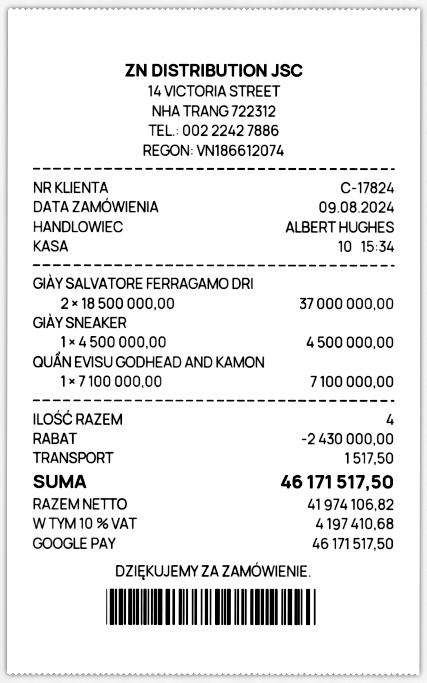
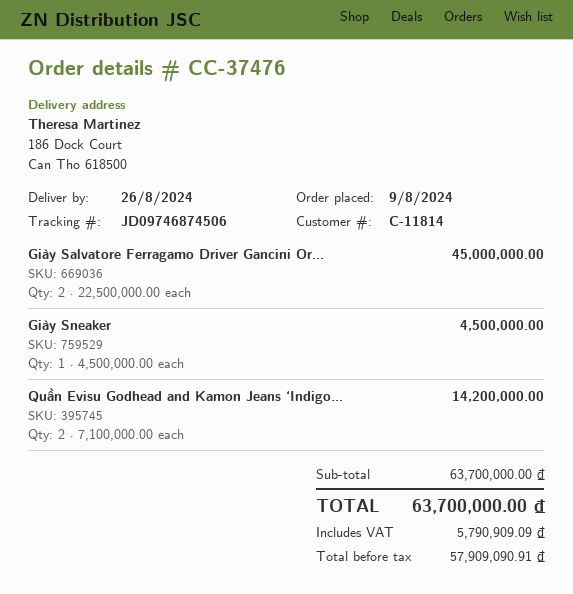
customer number: C-17824 -> C-11814
GIÀY SALVATORE FERRAGAMO DRI: 2 x 18500000.00 = 37000000.00 -> 2 x 22500000.00 = 45000000.00
QUẦN EVISU GODHEAD AND KAMON: 1 x 7100000.00 = 7100000.00 -> 2 x 7100000.00 = 14200000.00
discount: 2430000.00 -> none
shipping: 1517.50 -> none
net: 41974106.82 -> 57909090.91
tax: 4197410.68 -> 5790909.09
total: 46171517.50 -> 63700000.00

